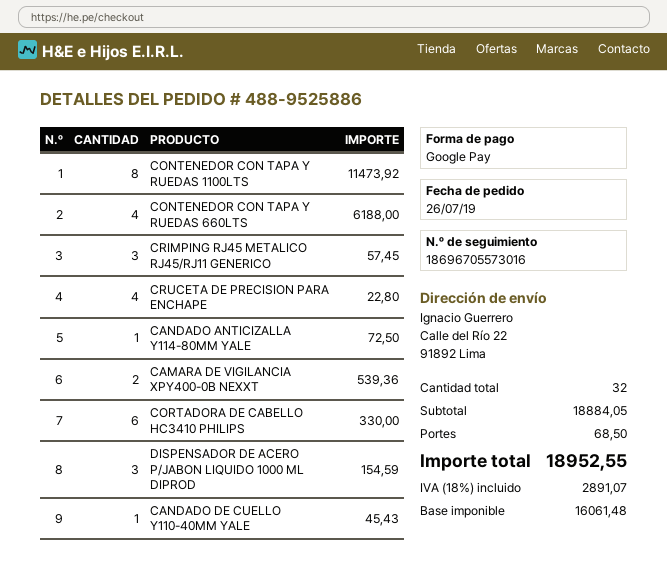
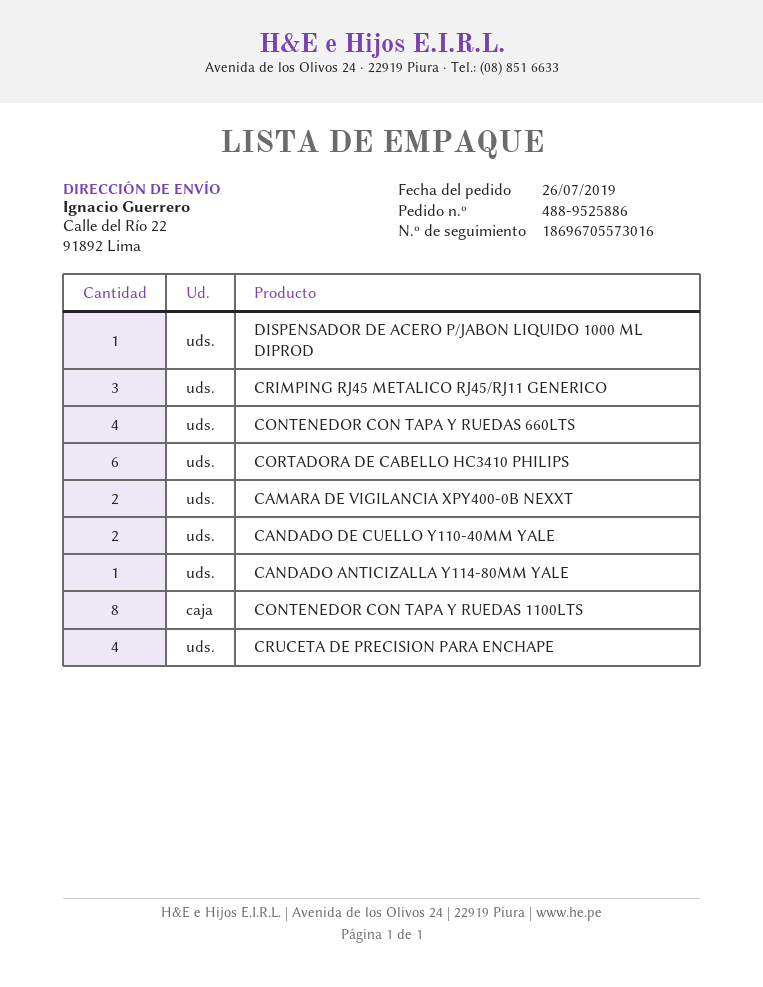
DISPENSADOR DE ACERO P/JABON LIQUIDO 1000 ML DIPROD: 3 -> 1
CANDADO DE CUELLO Y110-40MM YALE: 1 -> 2

